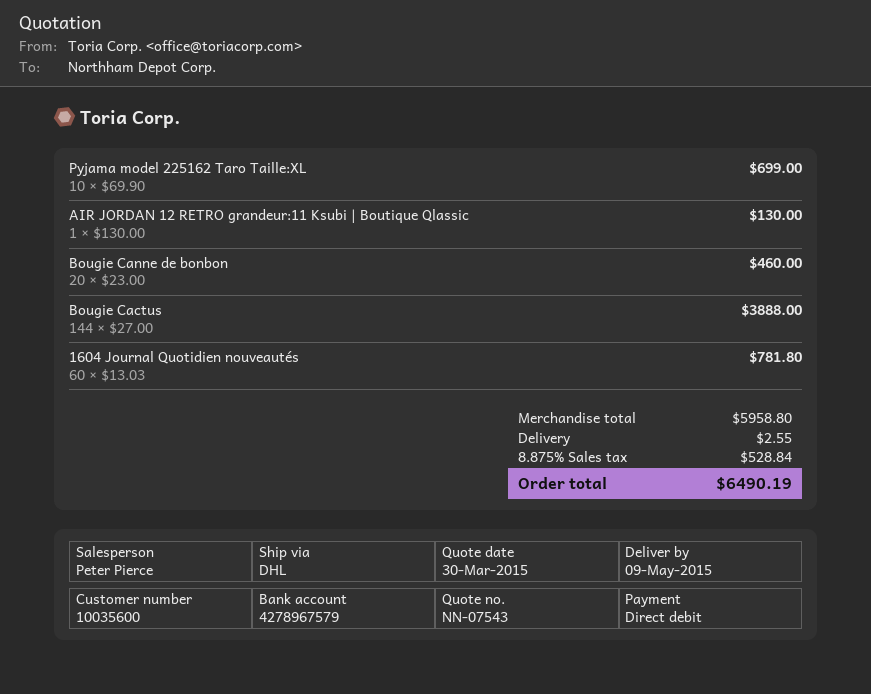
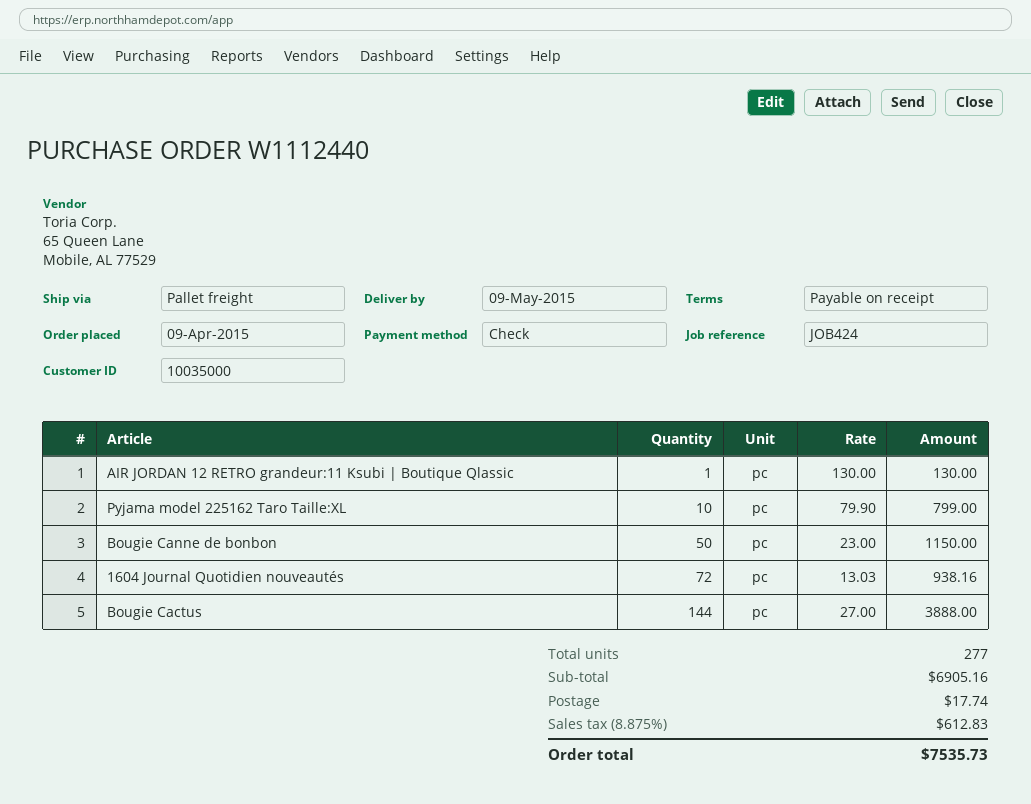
customer number: 10035600 -> 10035000
payment method: direct debit -> cheque
shipping method: DHL -> pallet freight
Pyjama model 225162 Taro Taille:XL: 10 x 69.90 = 699.00 -> 10 x 79.90 = 799.00
Bougie Canne de bonbon: 20 x 23.00 = 460.00 -> 50 x 23.00 = 1150.00
1604 Journal Quotidien nouveautés: 60 x 13.03 = 781.80 -> 72 x 13.03 = 938.16
subtotal: 5958.80 -> 6905.16
shipping: 2.55 -> 17.74
tax: 8.875% = 528.84 -> 8.875% = 612.83
total: 6490.19 -> 7535.73

